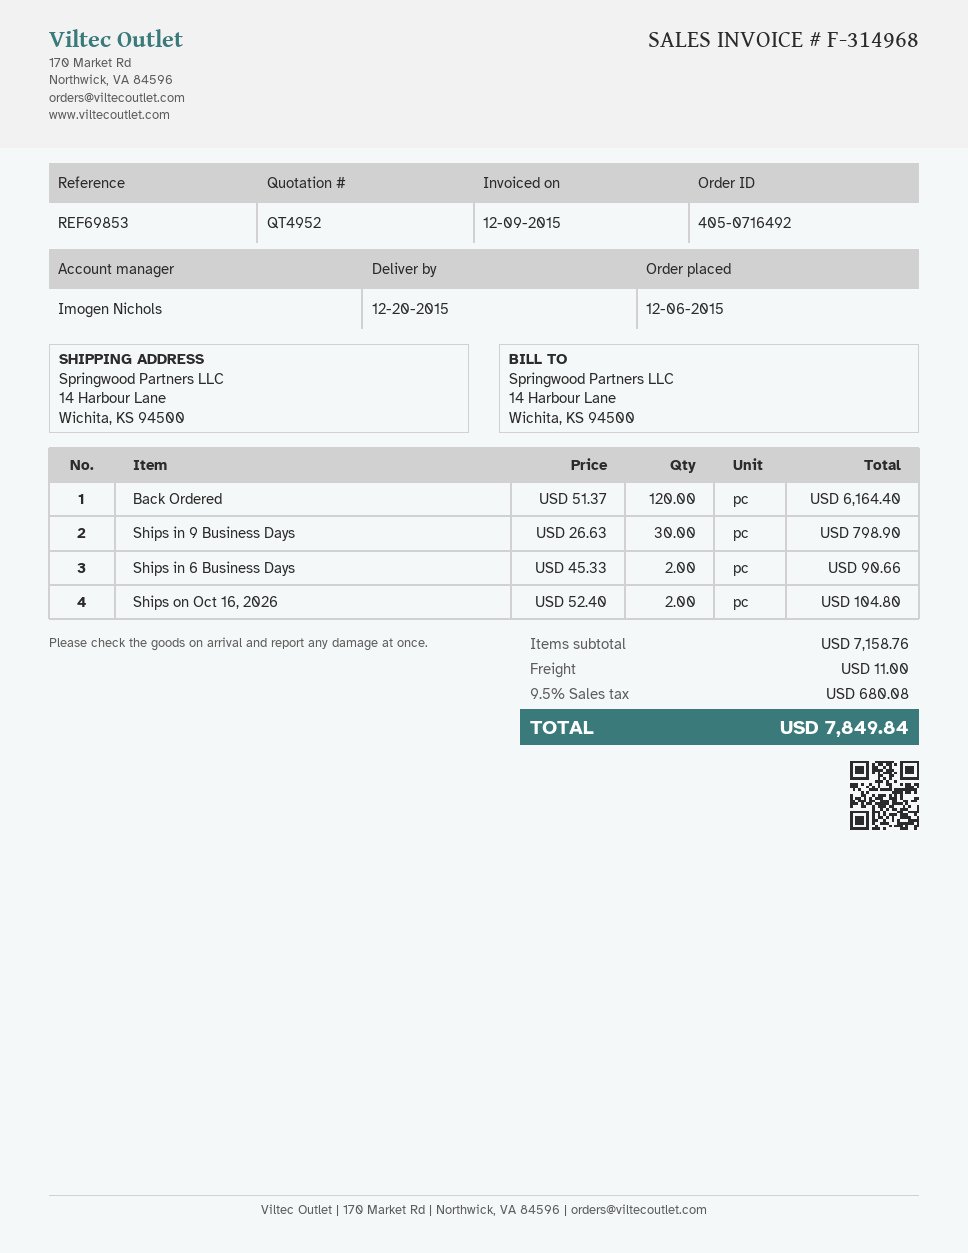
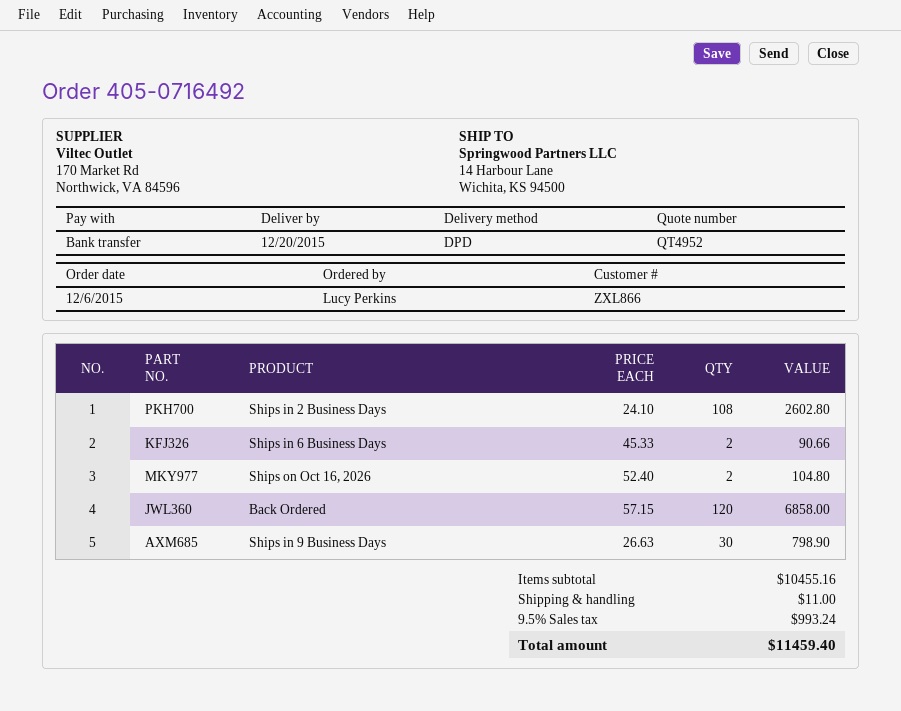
Back Ordered: 120 x 51.37 = 6164.40 -> 120 x 57.15 = 6858.00
Ships in 2 Business Days: none -> 108 x 24.10 = 2602.80
subtotal: 7158.76 -> 10455.16
tax: 9.5% = 680.08 -> 9.5% = 993.24
total: 7849.84 -> 11459.40

